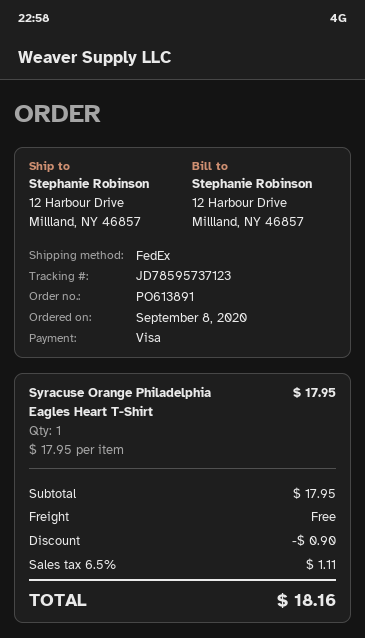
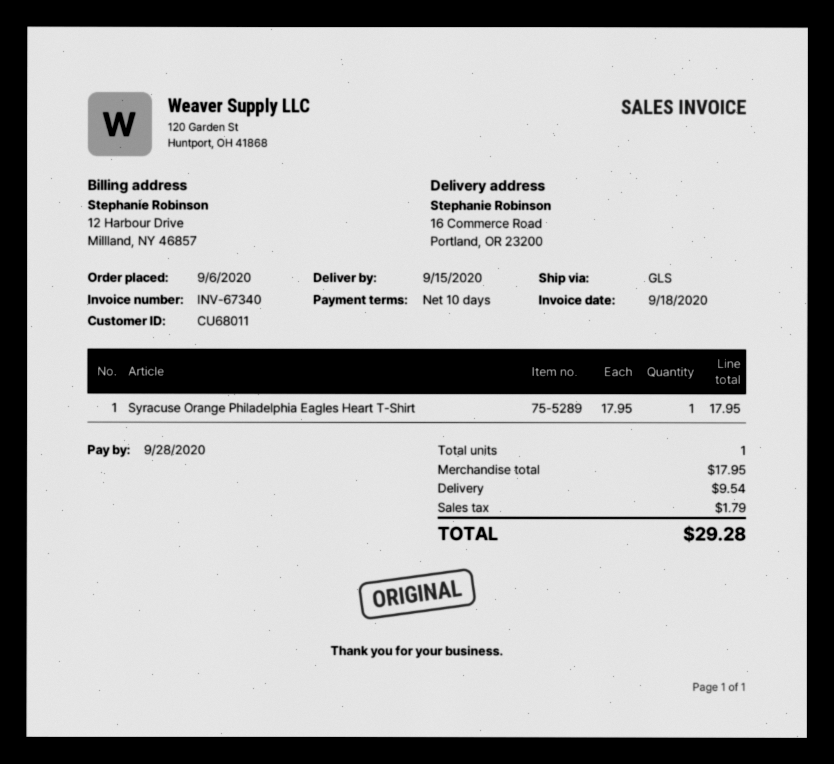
order date: 2020-09-08 -> 2020-09-06
shipping method: FedEx -> GLS
ship to: 12 Harbour Drive, Millland, NY 46857 -> 16 Commerce Road, Portland, OR 23200
discount: 0.90 -> none
shipping: 0.00 -> 9.54
tax: 1.11 -> 1.79
total: 18.16 -> 29.28

